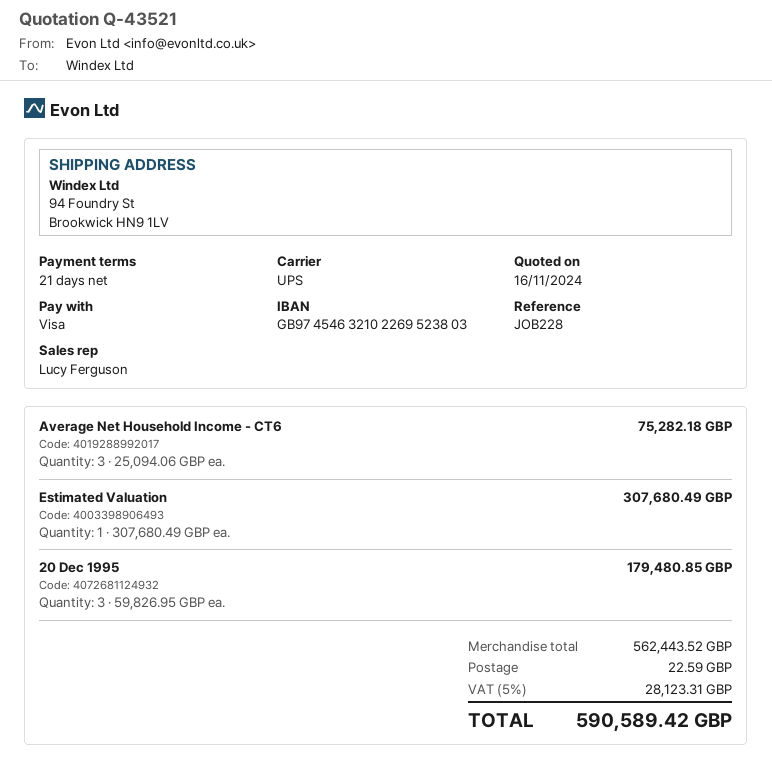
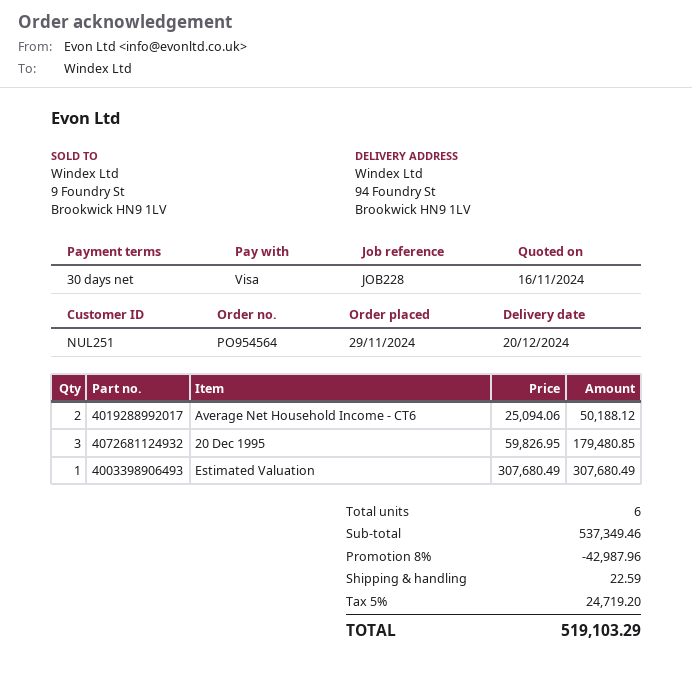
payment terms: 21 days -> 30 days
Average Net Household Income - CT6: 3 x 25094.06 = 75282.18 -> 2 x 25094.06 = 50188.12
subtotal: 562443.52 -> 537349.46
discount: none -> 8% = 42987.96
tax: 5% = 28123.31 -> 5% = 24719.20
total: 590589.42 -> 519103.29

